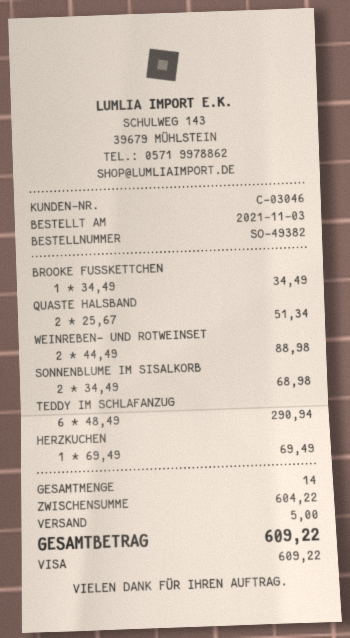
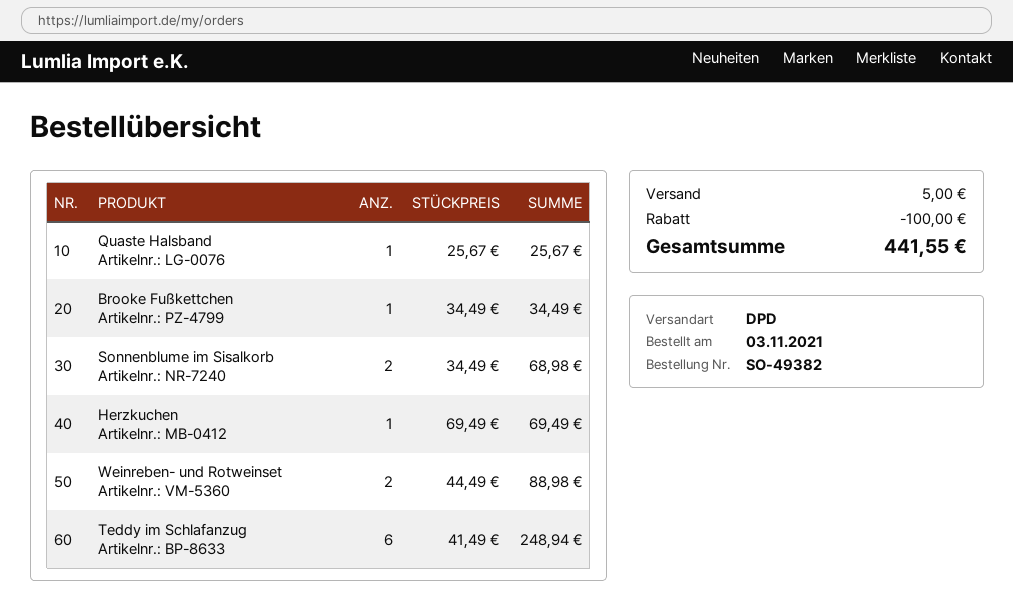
QUASTE HALSBAND: 2 x 25.67 = 51.34 -> 1 x 25.67 = 25.67
TEDDY IM SCHLAFANZUG: 6 x 48.49 = 290.94 -> 6 x 41.49 = 248.94
discount: none -> 100.00
total: 609.22 -> 441.55

